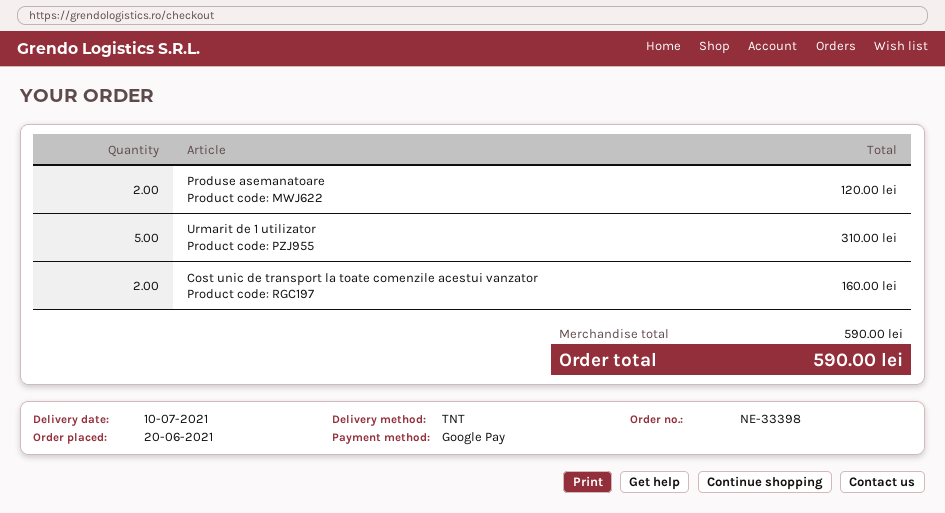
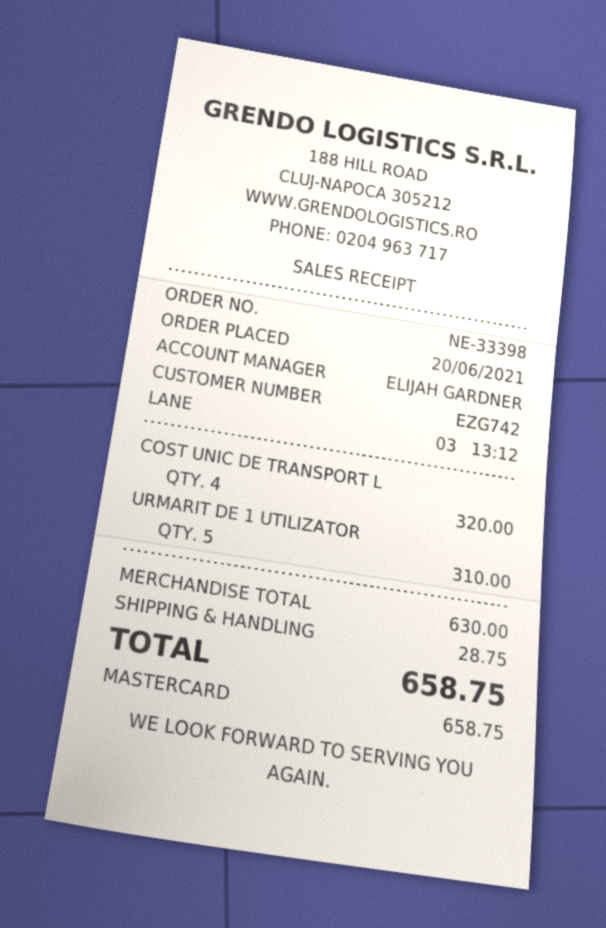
payment method: Google Pay -> Mastercard
Produse asemanatoare: 2 for 120.00 -> none
Cost unic de transport la toate comenzile acestui vanzator: 2 for 160.00 -> 4 for 320.00
subtotal: 590.00 -> 630.00
shipping: none -> 28.75
total: 590.00 -> 658.75

